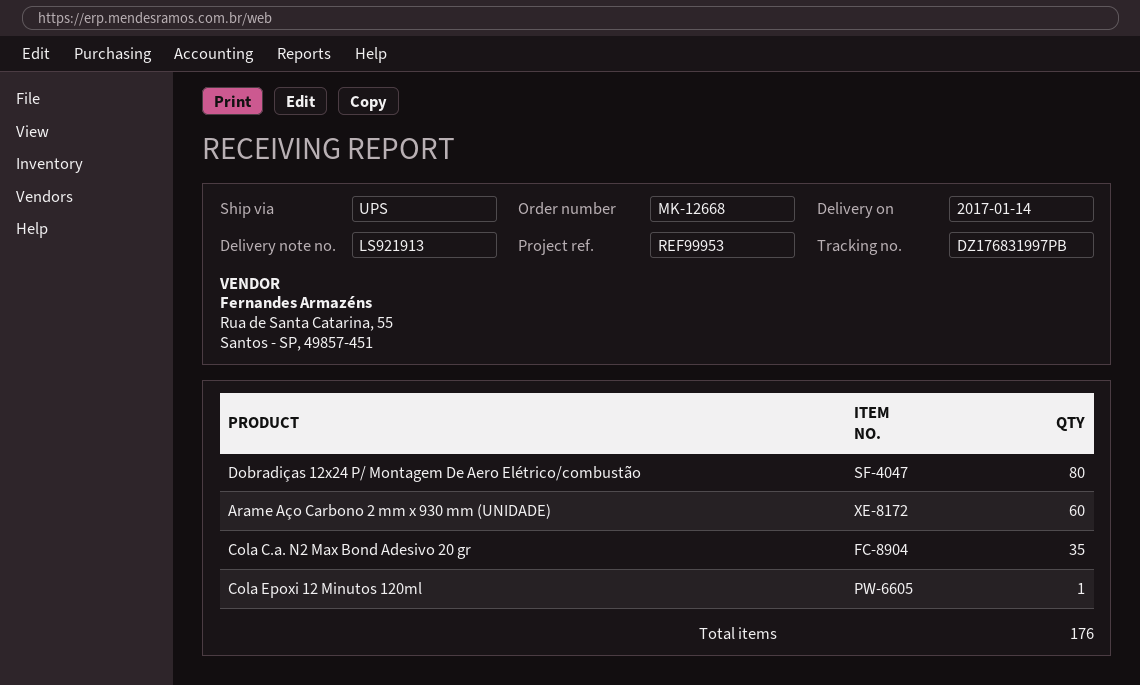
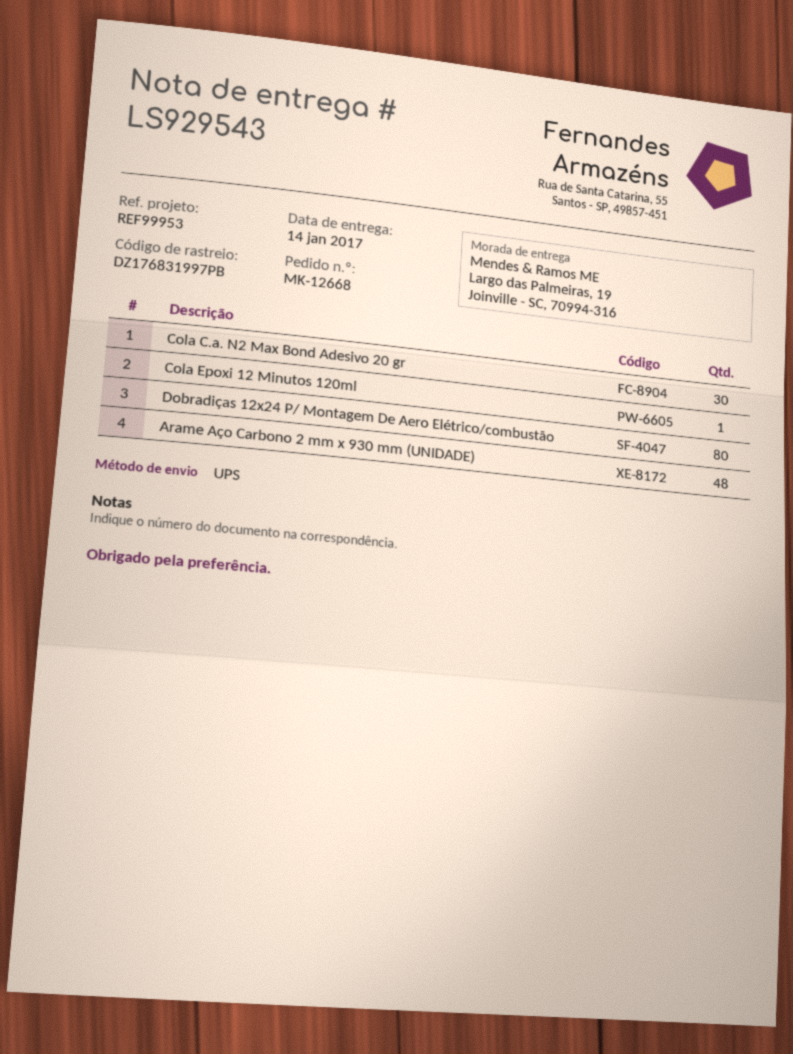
delivery note number: LS921913 -> LS929543
Arame Aço Carbono 2 mm x 930 mm (UNIDADE): 60 -> 48
Cola C.a. N2 Max Bond Adesivo 20 gr: 35 -> 30

